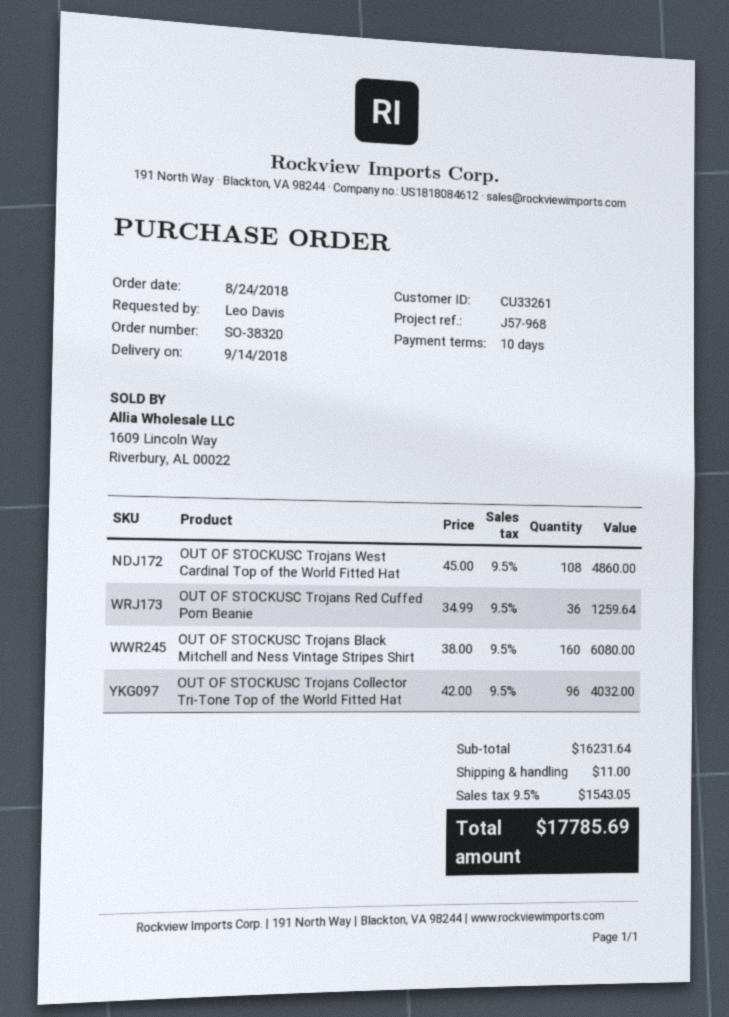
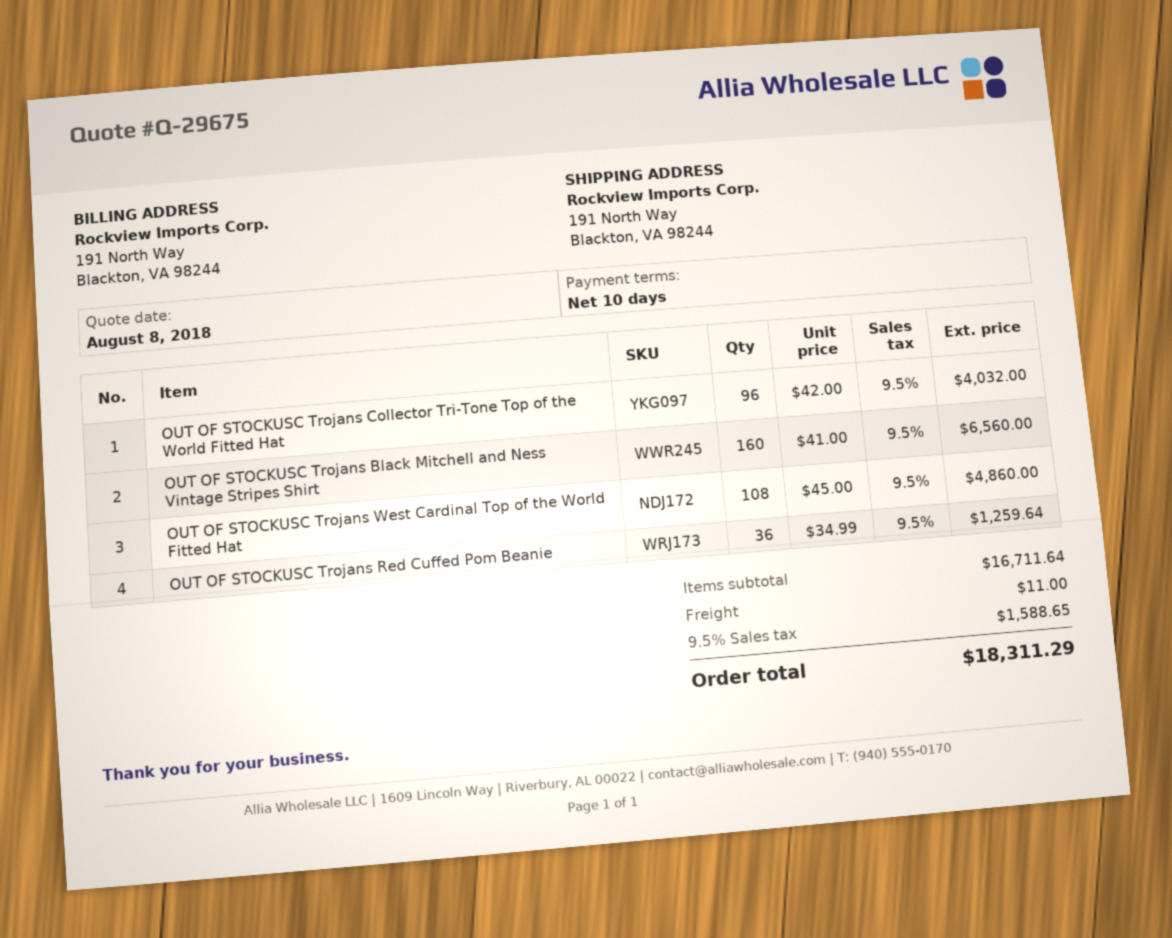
OUT OF STOCKUSC Trojans Black Mitchell and Ness Vintage Stripes Shirt: 160 x 38.00 = 6080.00 -> 160 x 41.00 = 6560.00
subtotal: 16231.64 -> 16711.64
tax: 9.5% = 1543.05 -> 9.5% = 1588.65
total: 17785.69 -> 18311.29

